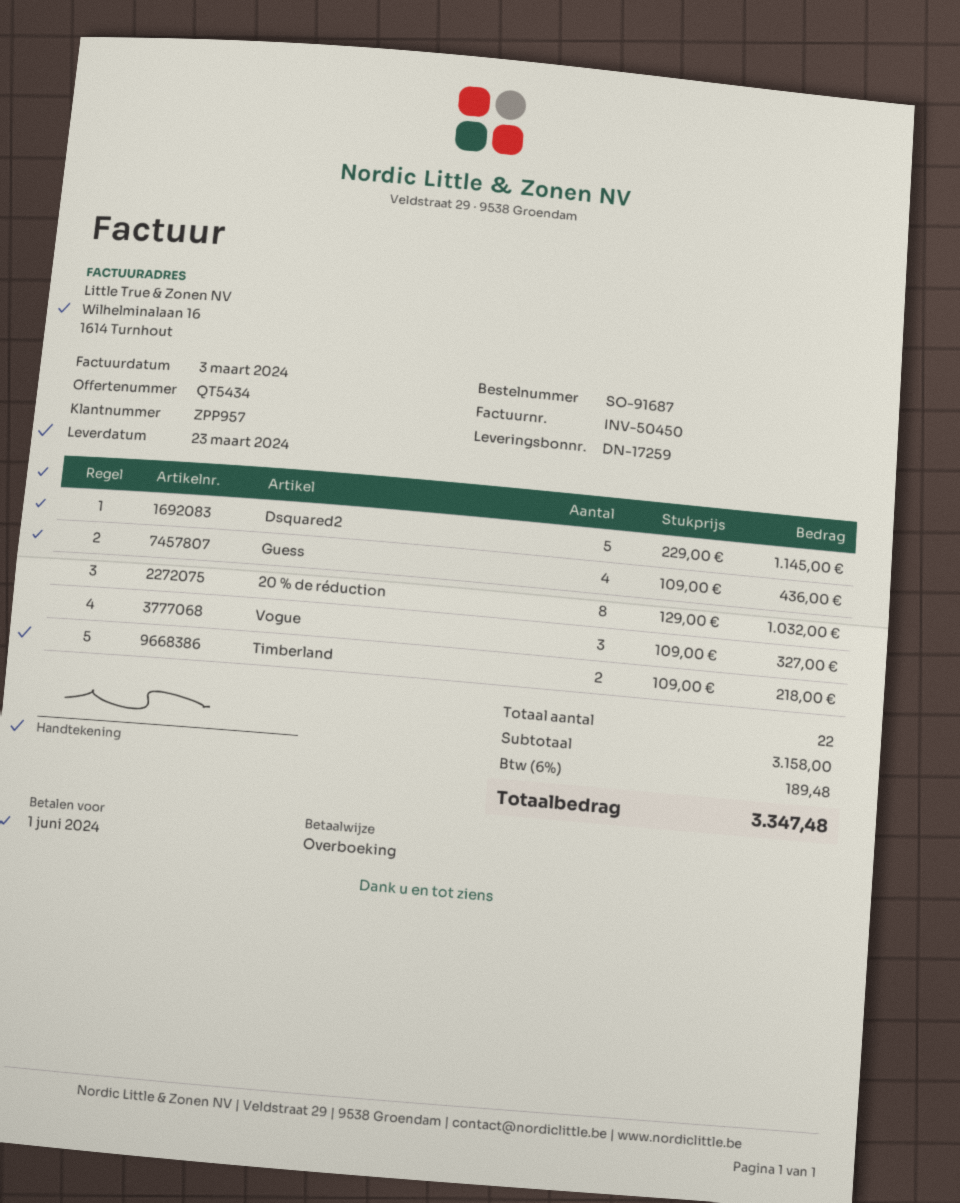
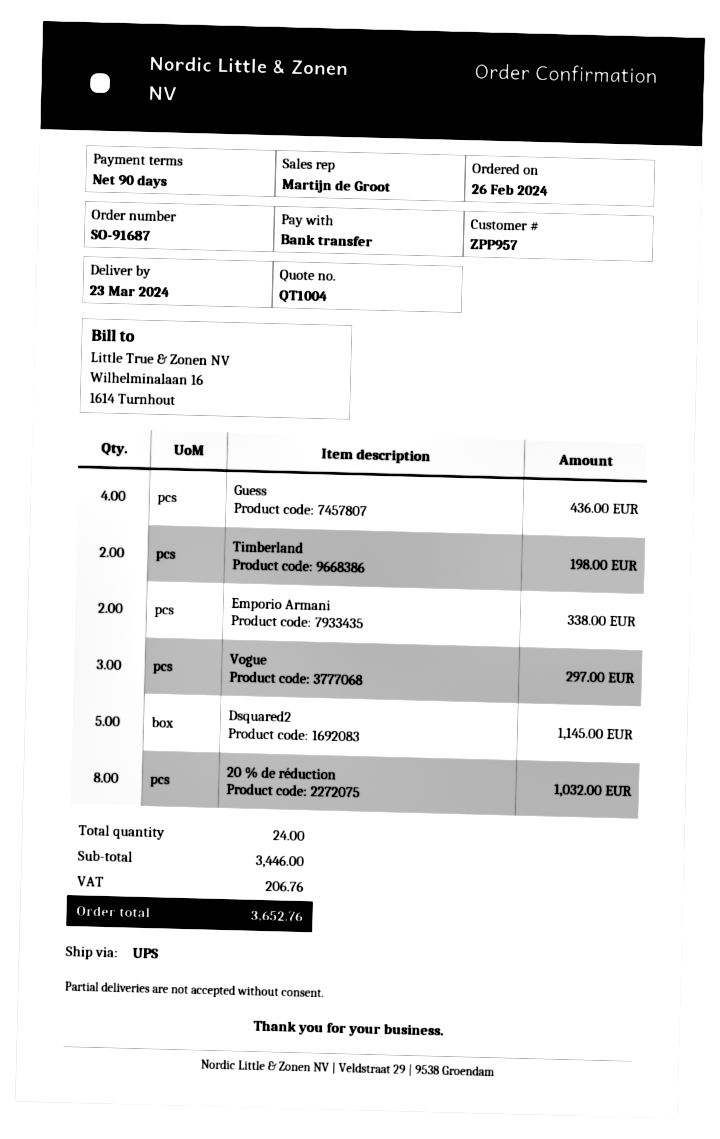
quote number: QT5434 -> QT1004
Vogue: 3 for 327.00 -> 3 for 297.00
Timberland: 2 for 218.00 -> 2 for 198.00
Emporio Armani: none -> 2 for 338.00
total quantity: 22 -> 24
subtotal: 3158.00 -> 3446.00
tax: 189.48 -> 206.76
total: 3347.48 -> 3652.76

